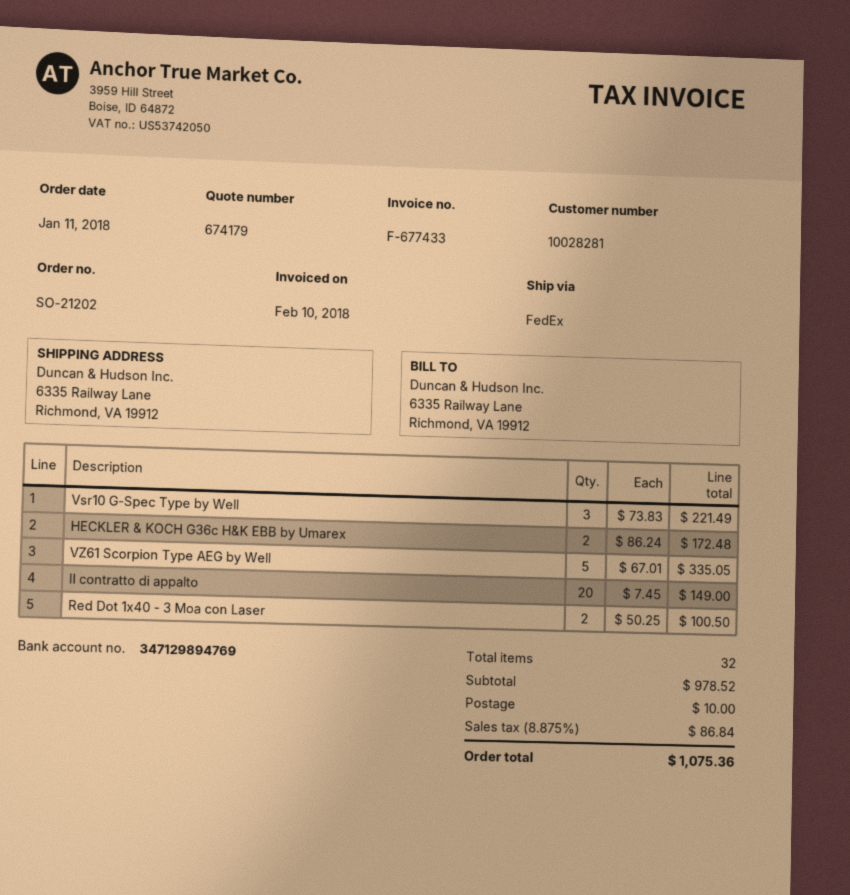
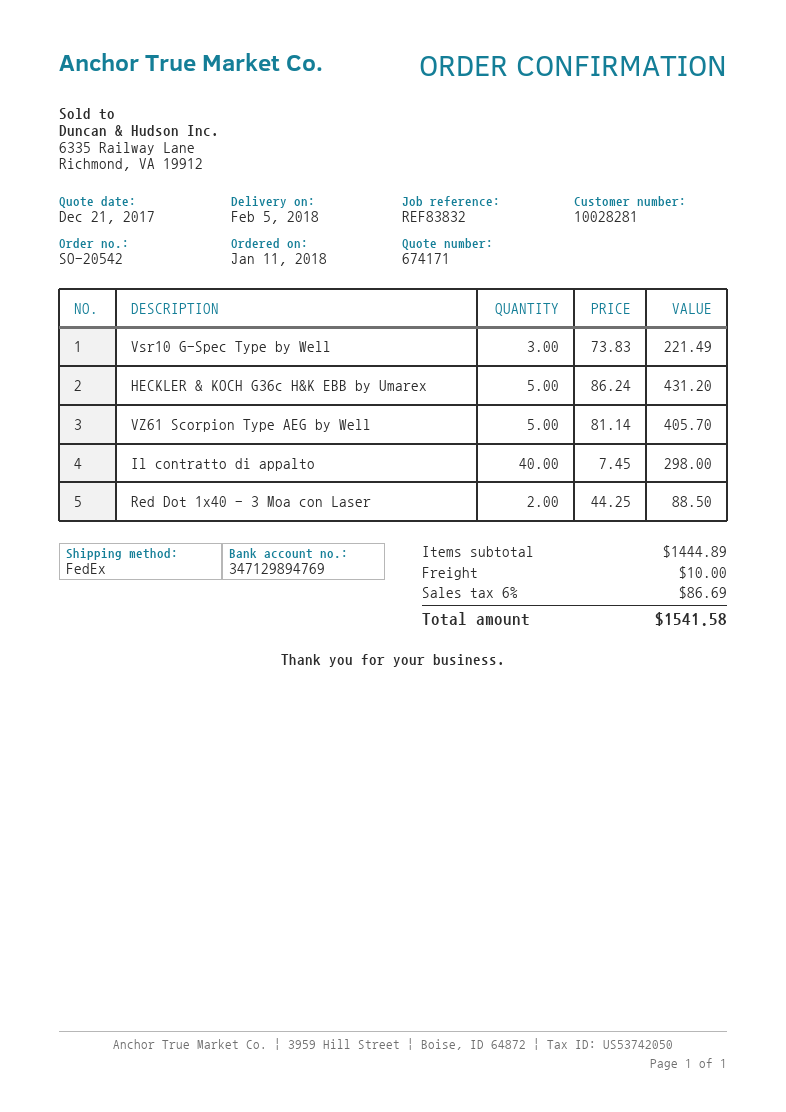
quote number: 674179 -> 674171
order number: SO-21202 -> SO-20542
HECKLER & KOCH G36c H&K EBB by Umarex: 2 x 86.24 = 172.48 -> 5 x 86.24 = 431.20
VZ61 Scorpion Type AEG by Well: 5 x 67.01 = 335.05 -> 5 x 81.14 = 405.70
Il contratto di appalto: 20 x 7.45 = 149.00 -> 40 x 7.45 = 298.00
Red Dot 1x40 - 3 Moa con Laser: 2 x 50.25 = 100.50 -> 2 x 44.25 = 88.50
subtotal: 978.52 -> 1444.89
tax: 8.875% = 86.84 -> 6% = 86.69
total: 1075.36 -> 1541.58

